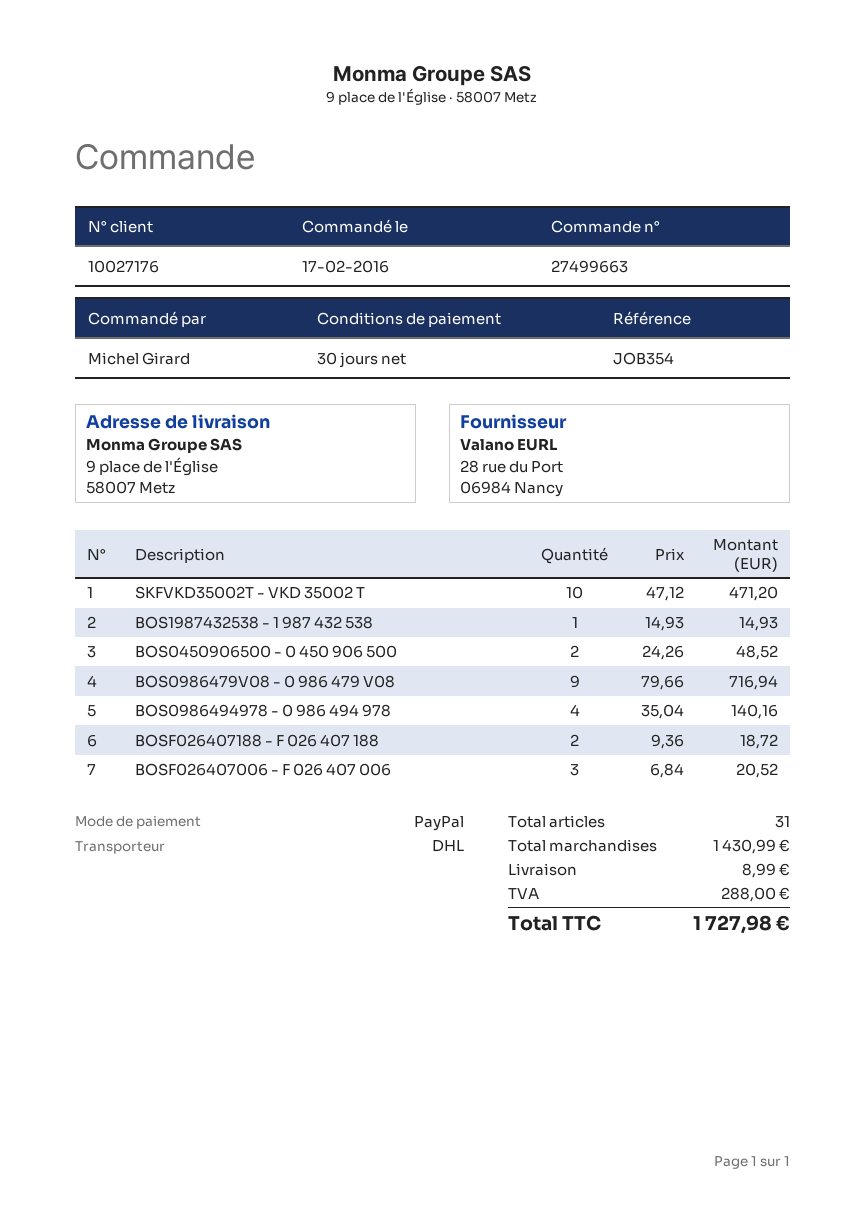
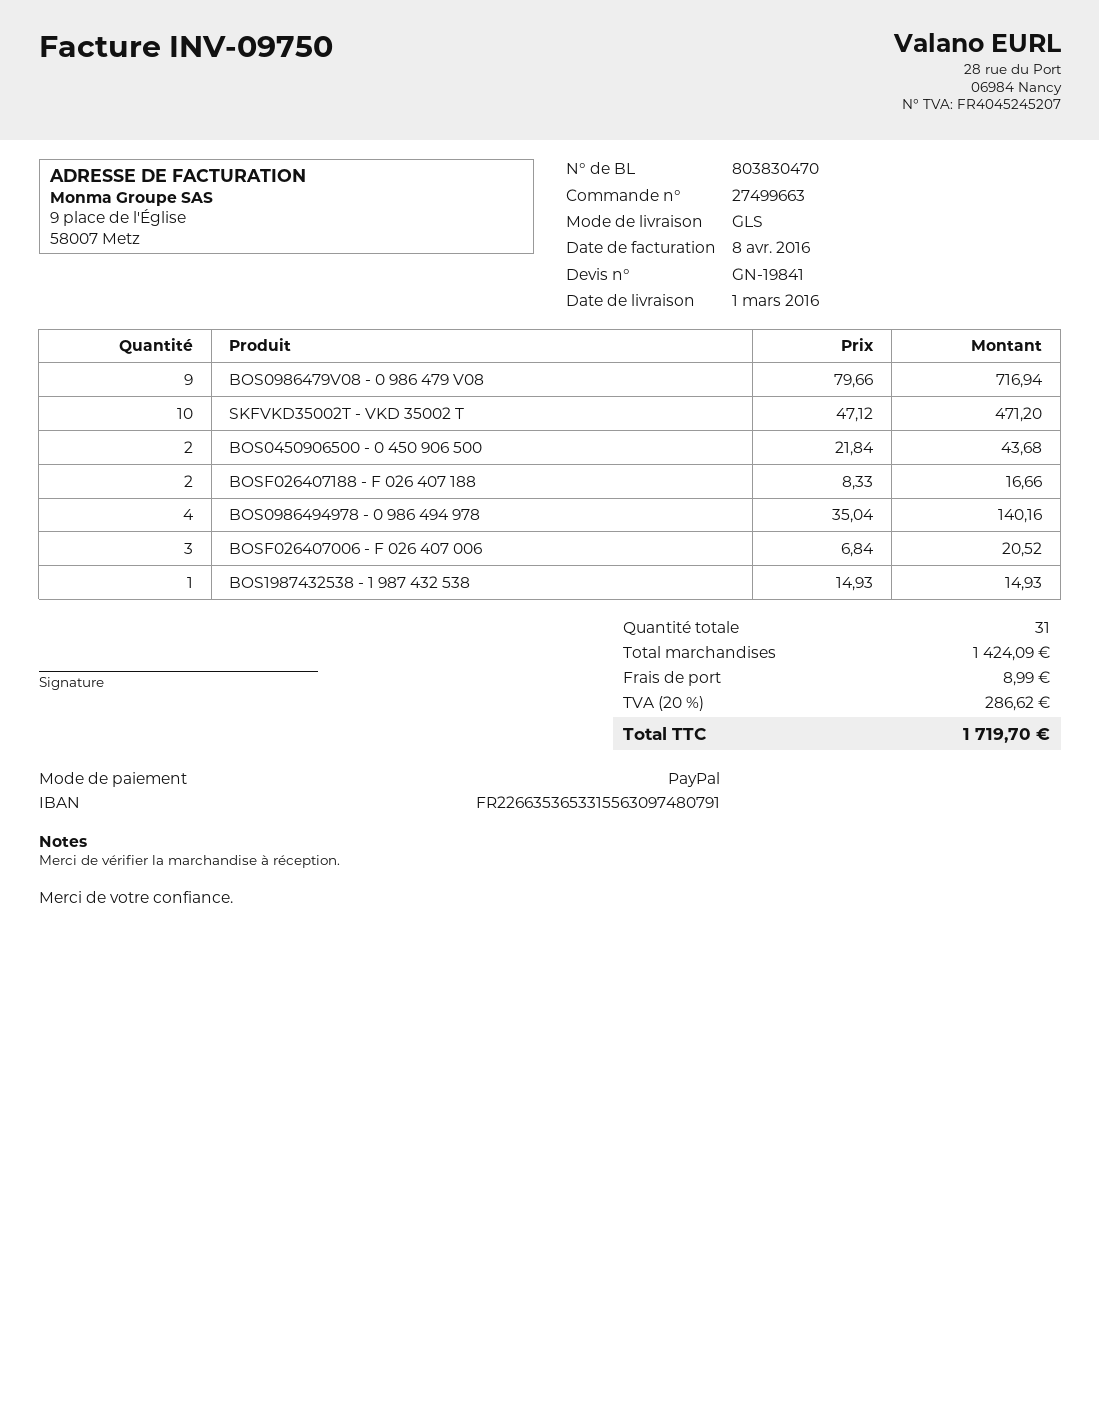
shipping method: DHL -> GLS
BOS0450906500 - 0 450 906 500: 2 x 24.26 = 48.52 -> 2 x 21.84 = 43.68
BOSF026407188 - F 026 407 188: 2 x 9.36 = 18.72 -> 2 x 8.33 = 16.66
subtotal: 1430.99 -> 1424.09
tax: 288.00 -> 286.62
total: 1727.98 -> 1719.70

